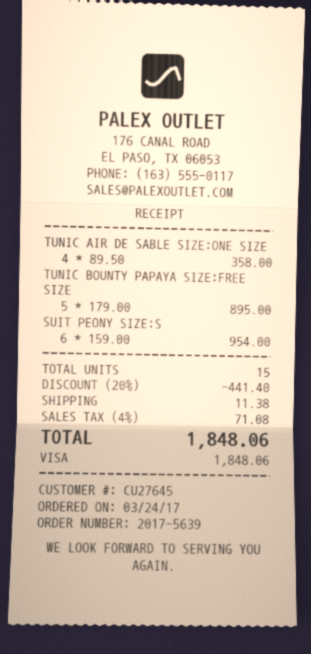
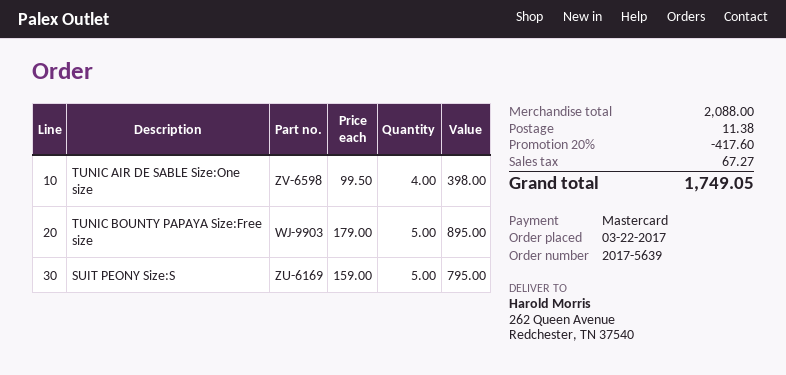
order date: 2017-03-24 -> 2017-03-22
payment method: Visa -> Mastercard
TUNIC AIR DE SABLE SIZE:ONE SIZE: 4 x 89.50 = 358.00 -> 4 x 99.50 = 398.00
SUIT PEONY SIZE:S: 6 x 159.00 = 954.00 -> 5 x 159.00 = 795.00
discount: 20% = 441.40 -> 20% = 417.60
tax: 71.08 -> 67.27
total: 1848.06 -> 1749.05

